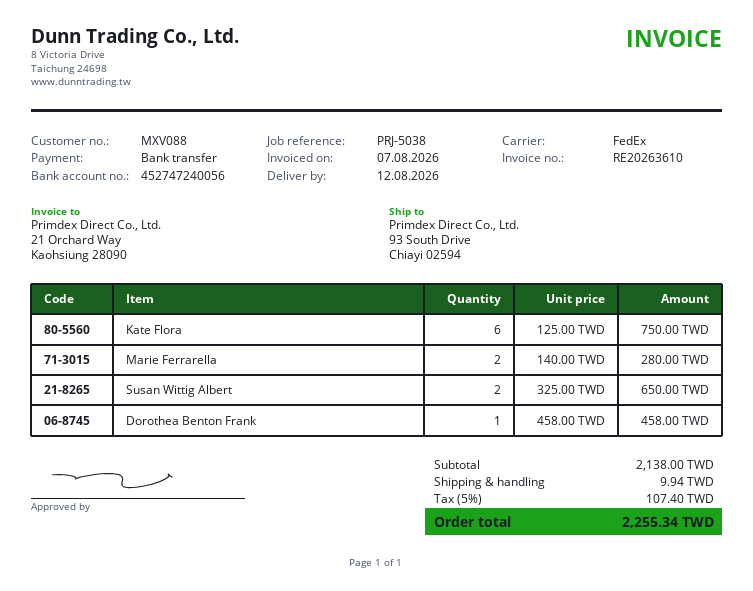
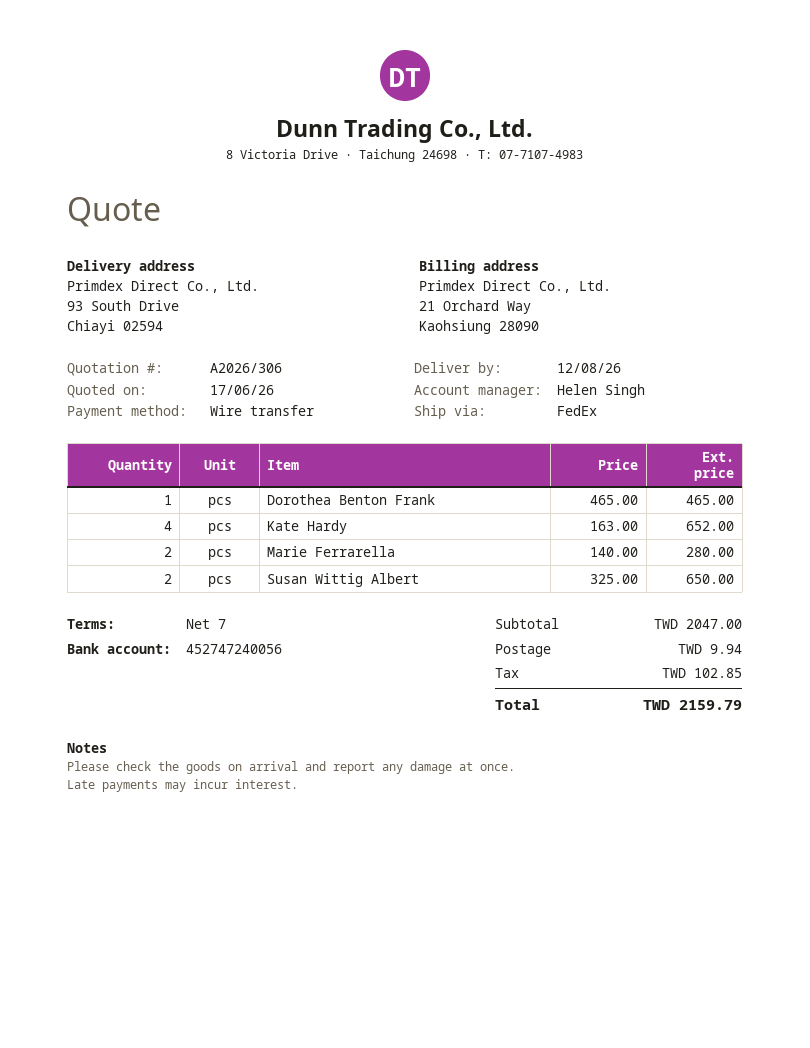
Kate Flora: 6 x 125.00 = 750.00 -> none
Dorothea Benton Frank: 1 x 458.00 = 458.00 -> 1 x 465.00 = 465.00
Kate Hardy: none -> 4 x 163.00 = 652.00
subtotal: 2138.00 -> 2047.00
tax: 107.40 -> 102.85
total: 2255.34 -> 2159.79

